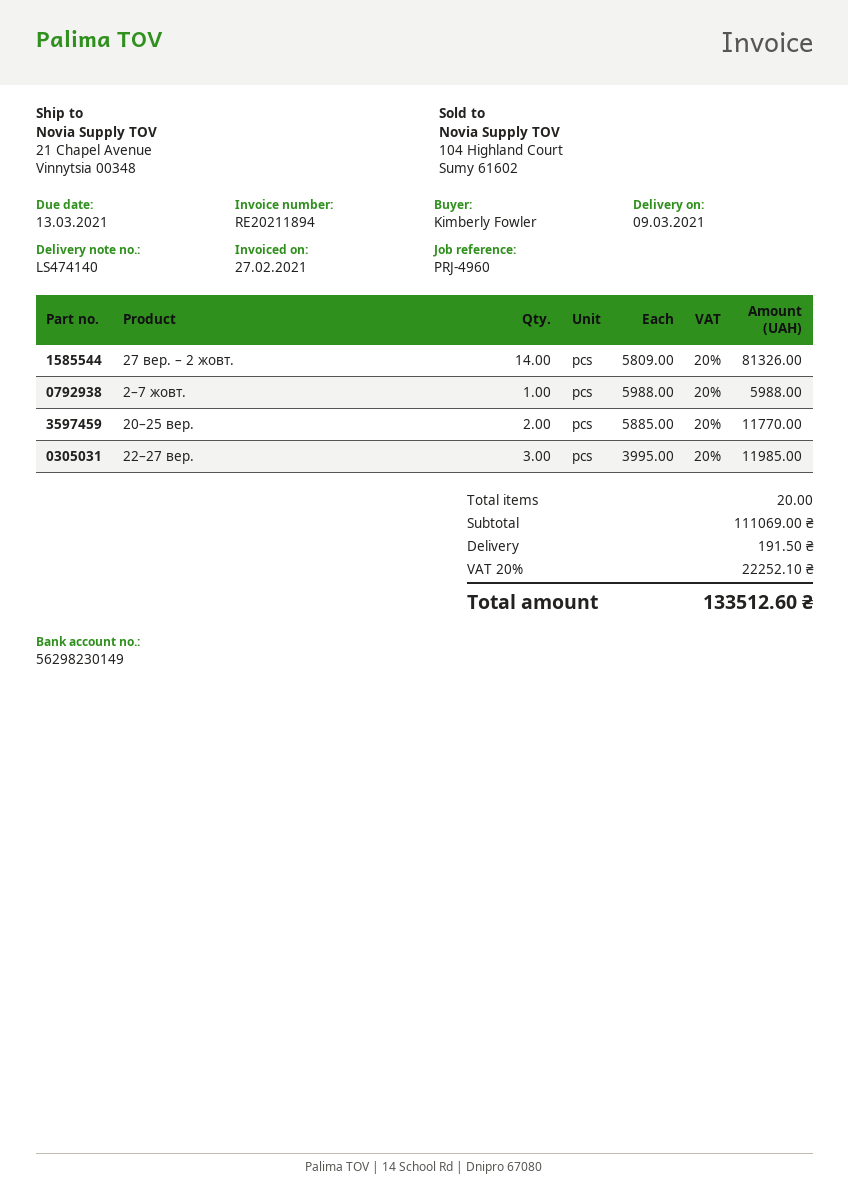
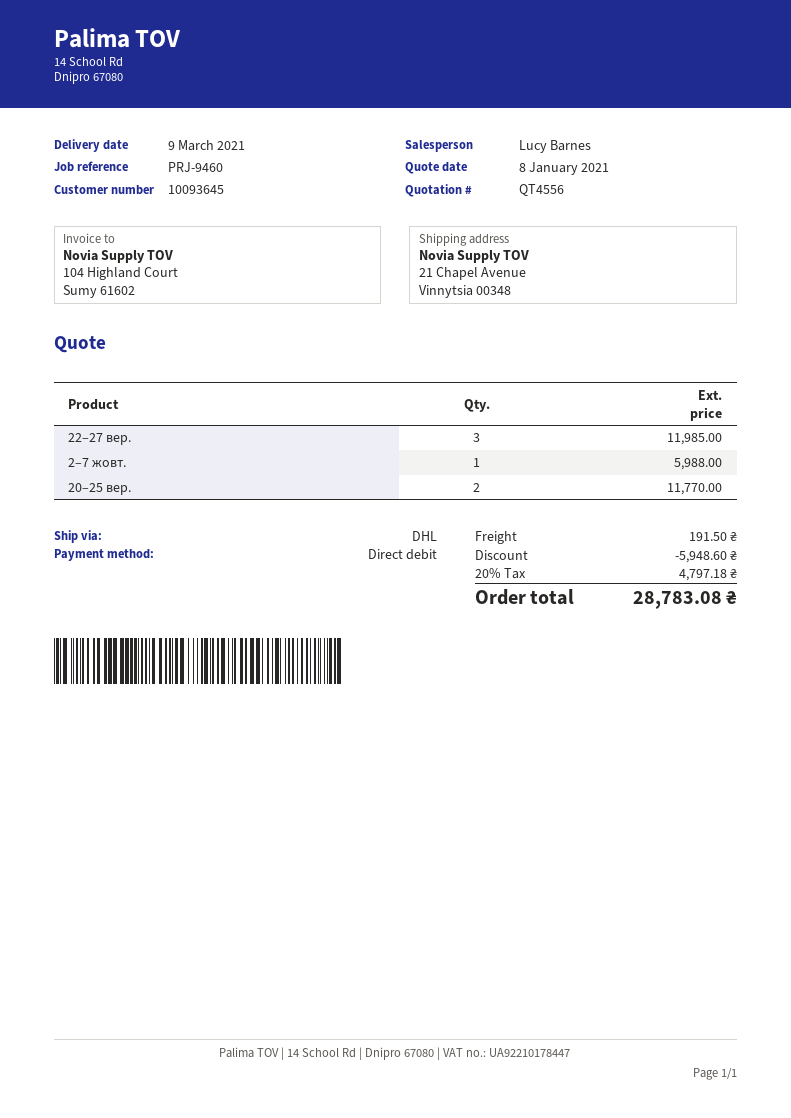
reference: PRJ-4960 -> PRJ-9460
27 вер. – 2 жовт.: 14 for 81326.00 -> none
discount: none -> 5948.60
tax: 20% = 22252.10 -> 20% = 4797.18
total: 133512.60 -> 28783.08

